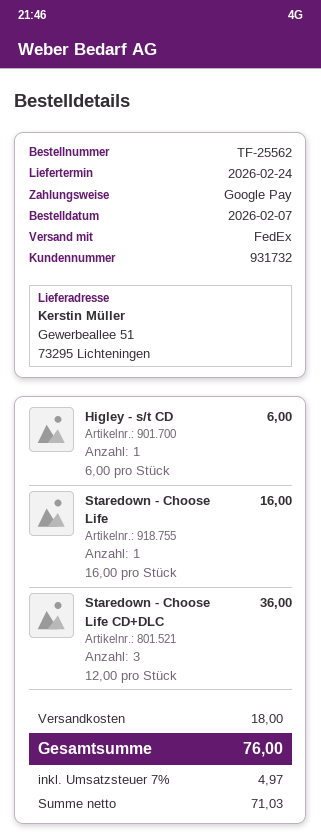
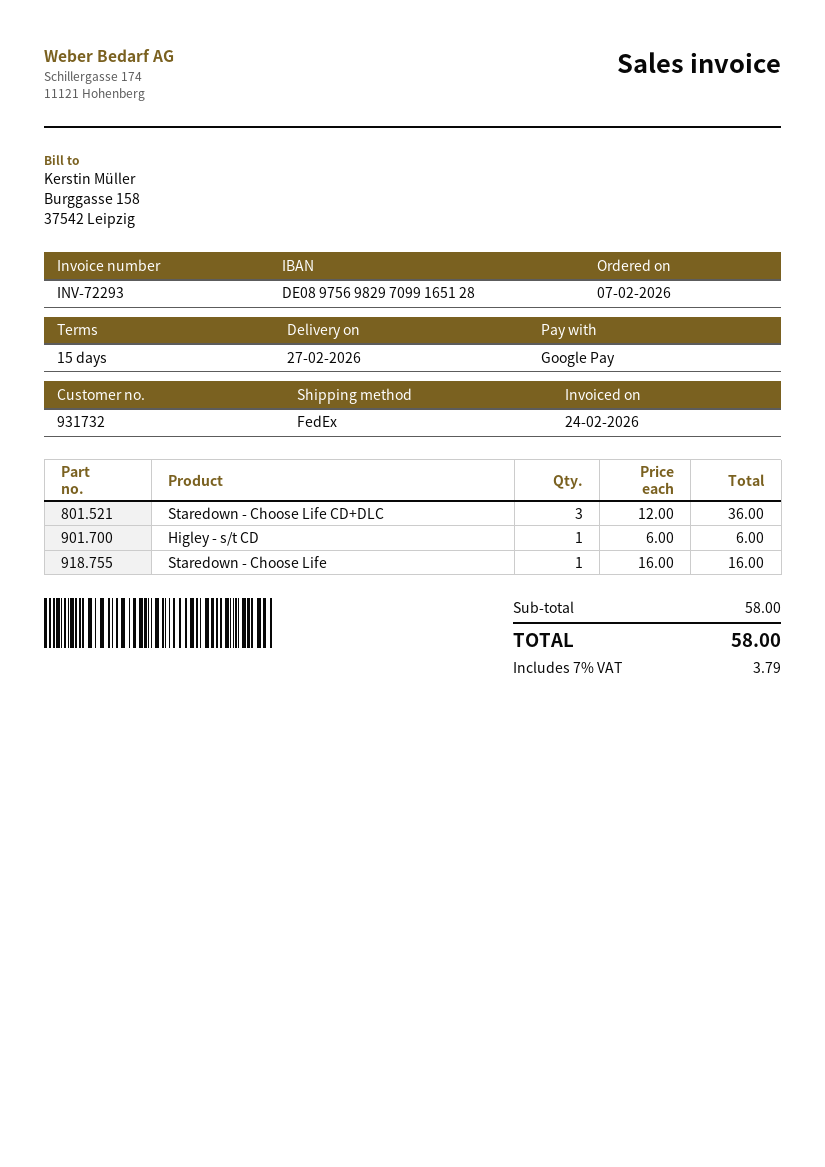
delivery date: 2026-02-24 -> 2026-02-27
shipping: 18.00 -> none
tax: 7% = 4.97 -> 7% = 3.79
total: 76.00 -> 58.00

